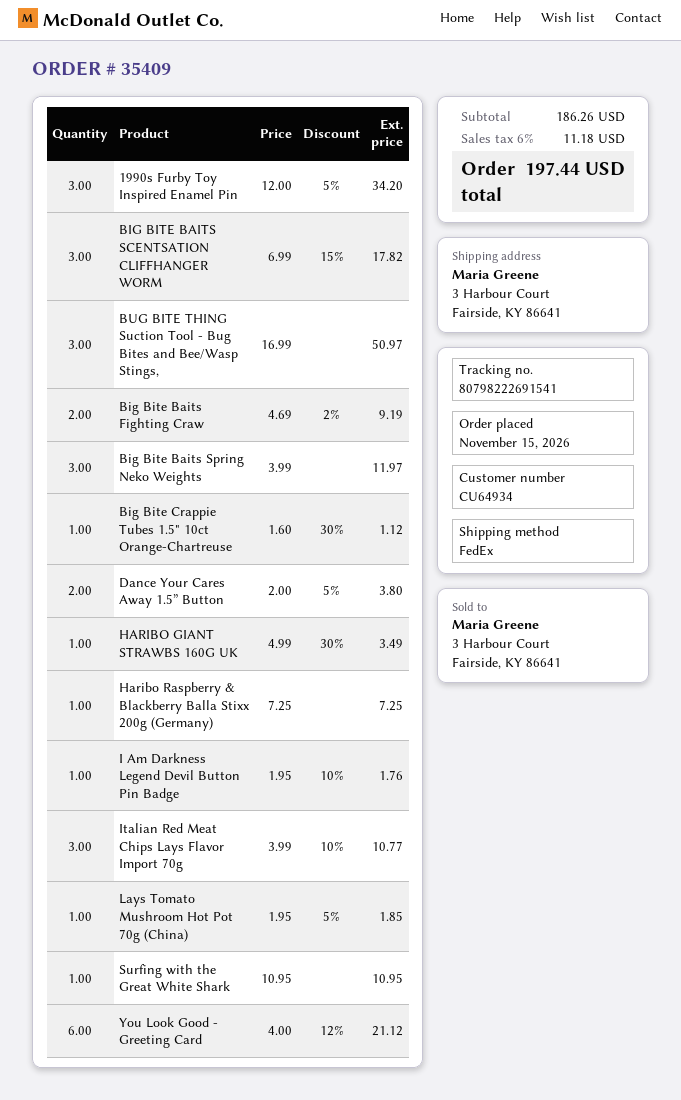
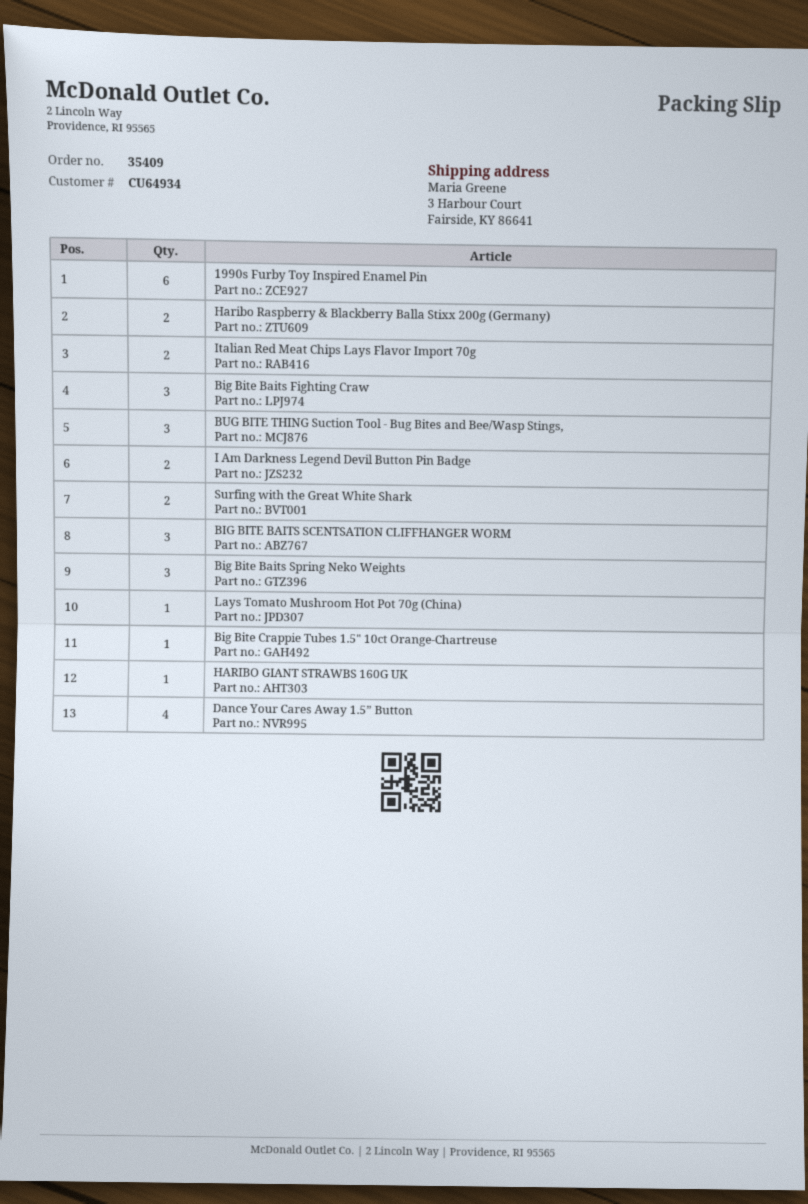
1990s Furby Toy Inspired Enamel Pin: 3 -> 6
Big Bite Baits Fighting Craw: 2 -> 3
Dance Your Cares Away 1.5” Button: 2 -> 4
Haribo Raspberry & Blackberry Balla Stixx 200g (Germany): 1 -> 2
I Am Darkness Legend Devil Button Pin Badge: 1 -> 2
Italian Red Meat Chips Lays Flavor Import 70g: 3 -> 2
Surfing with the Great White Shark: 1 -> 2
You Look Good - Greeting Card: 6 -> none

